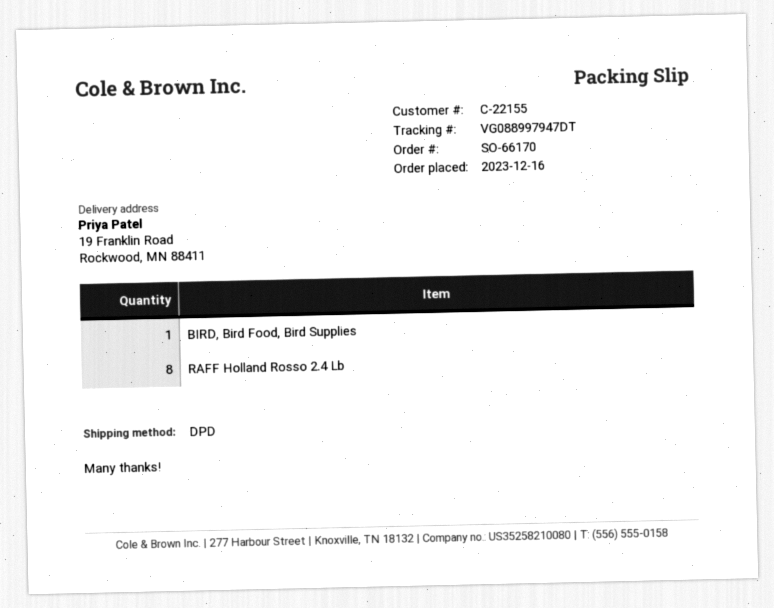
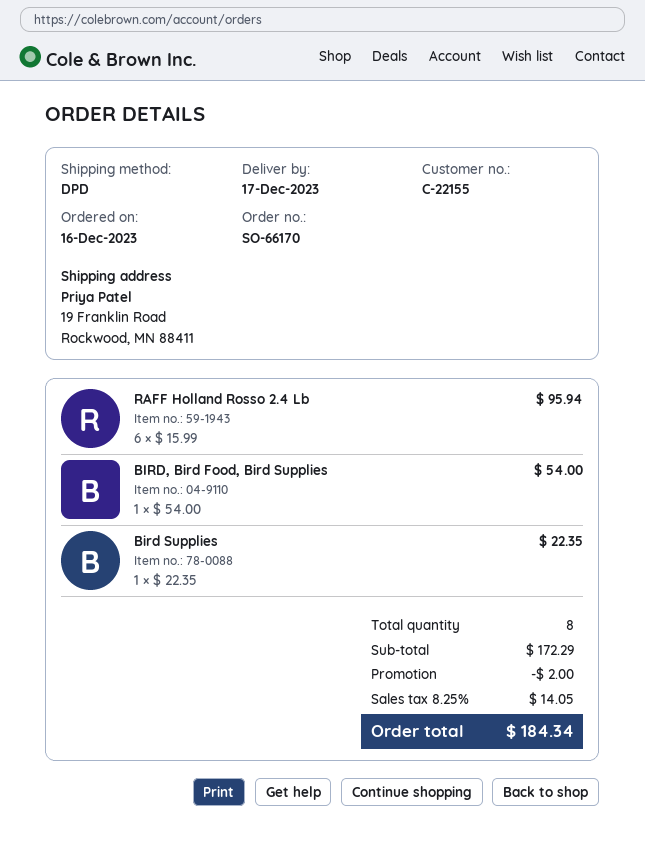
RAFF Holland Rosso 2.4 Lb: 8 -> 6
Bird Supplies: none -> 1

